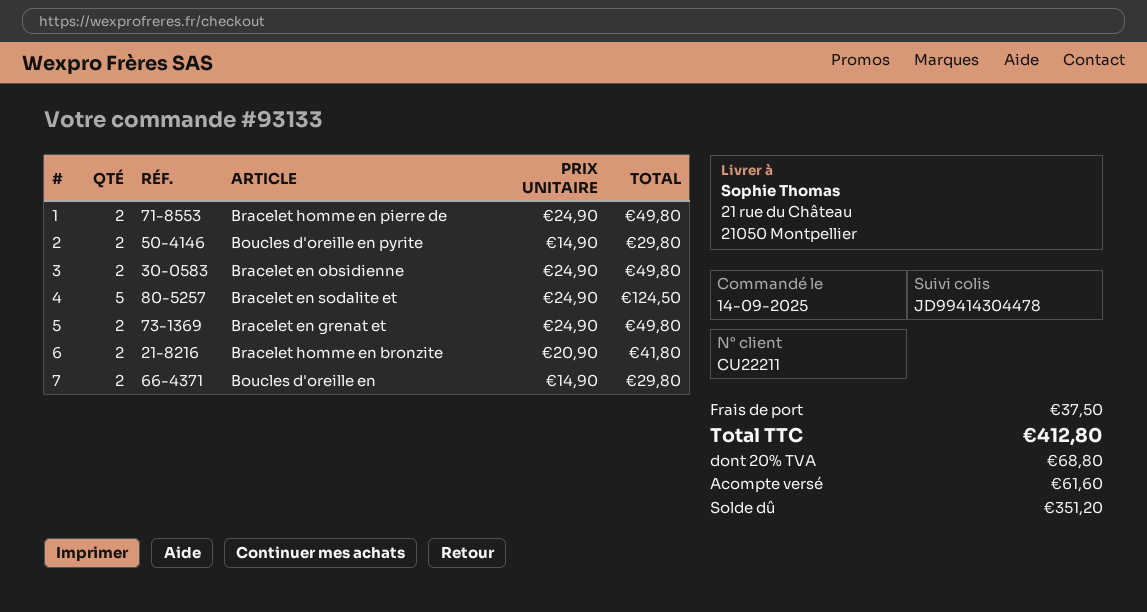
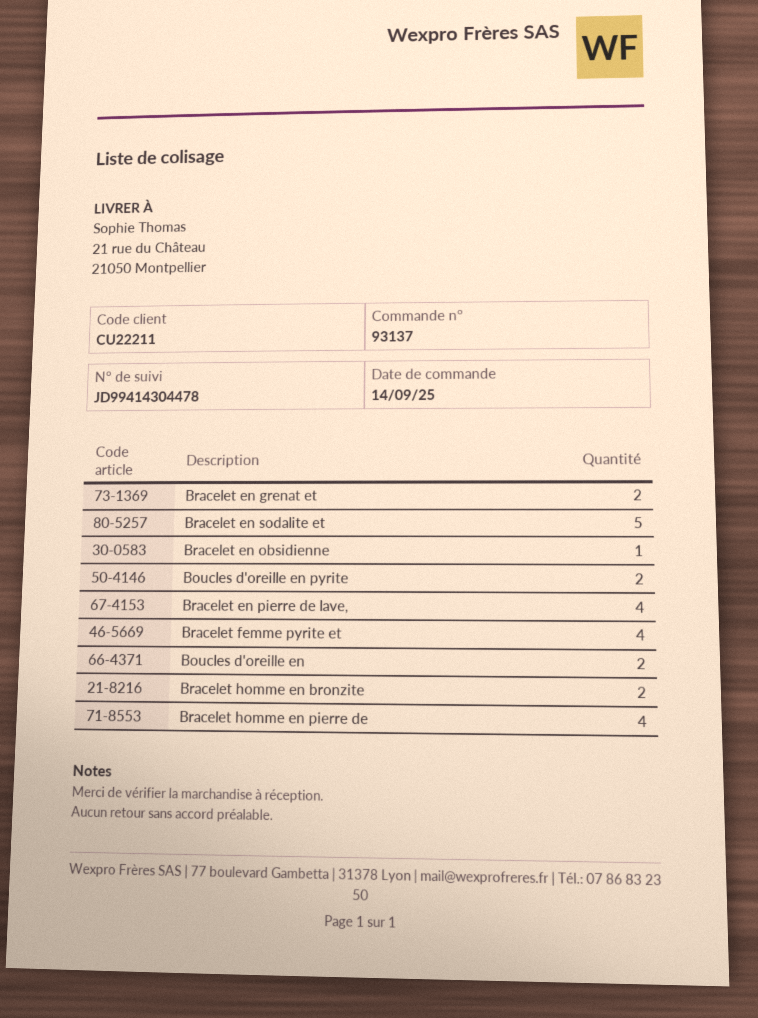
order number: 93133 -> 93137
Bracelet homme en pierre de: 2 -> 4
Bracelet en obsidienne: 2 -> 1
Bracelet en pierre de lave,: none -> 4
Bracelet femme pyrite et: none -> 4

